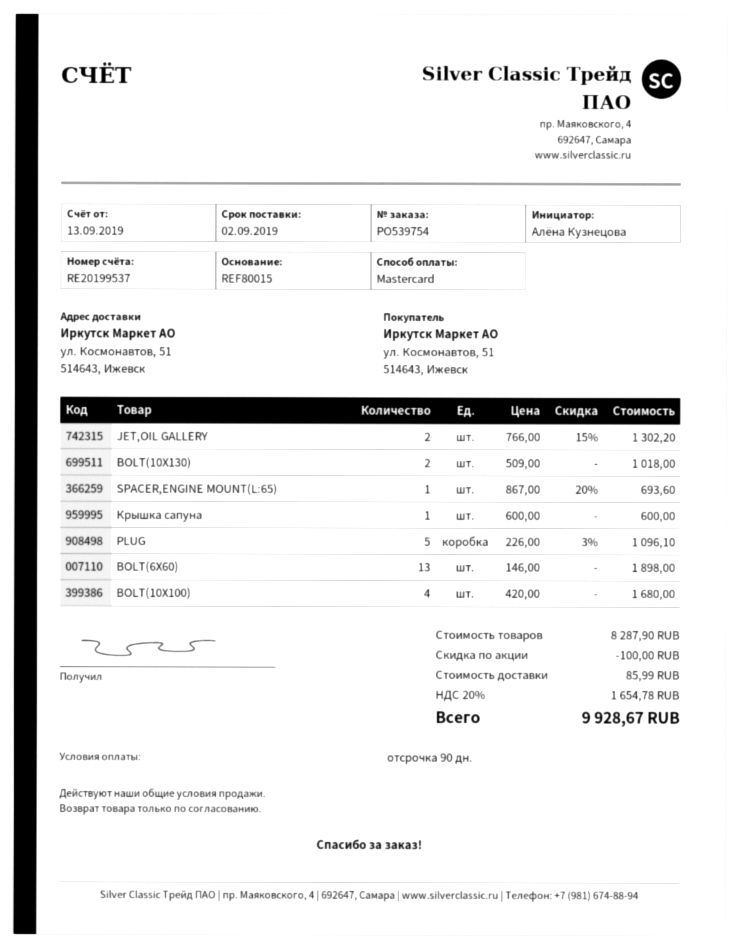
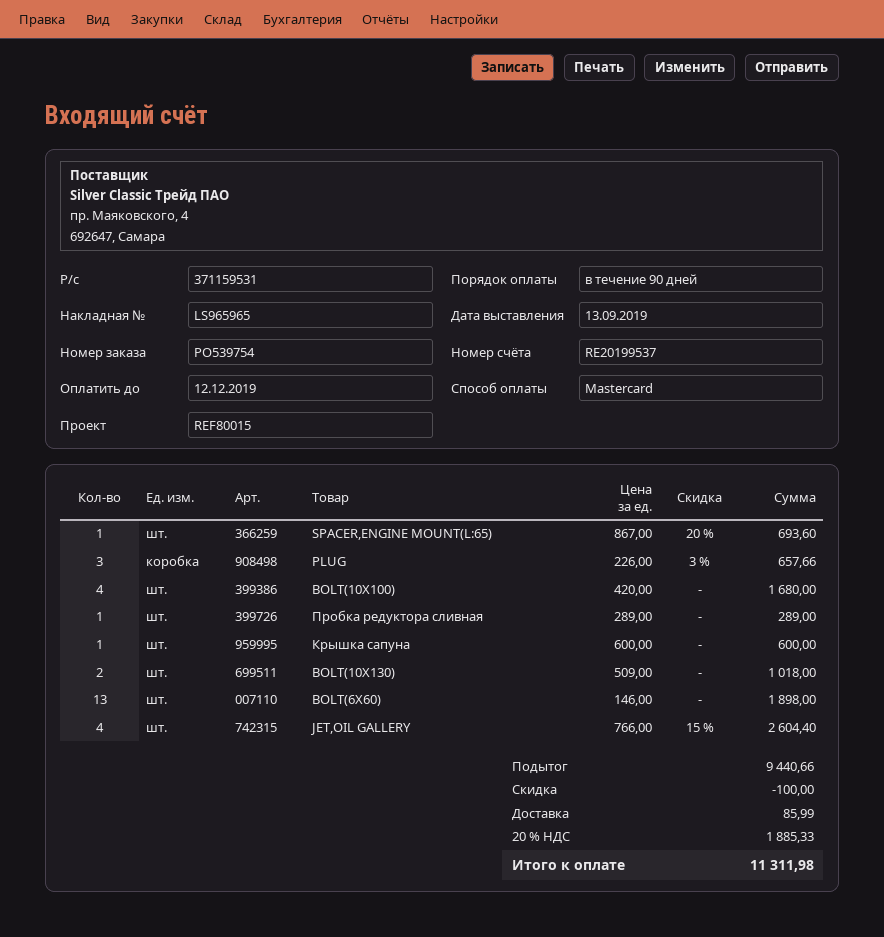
JET,OIL GALLERY: 2 x 766.00 - 15% = 1302.20 -> 4 x 766.00 - 15% = 2604.40
PLUG: 5 x 226.00 - 3% = 1096.10 -> 3 x 226.00 - 3% = 657.66
Пробка редуктора сливная: none -> 1 x 289.00 = 289.00
subtotal: 8287.90 -> 9440.66
tax: 20% = 1654.78 -> 20% = 1885.33
total: 9928.67 -> 11311.98

